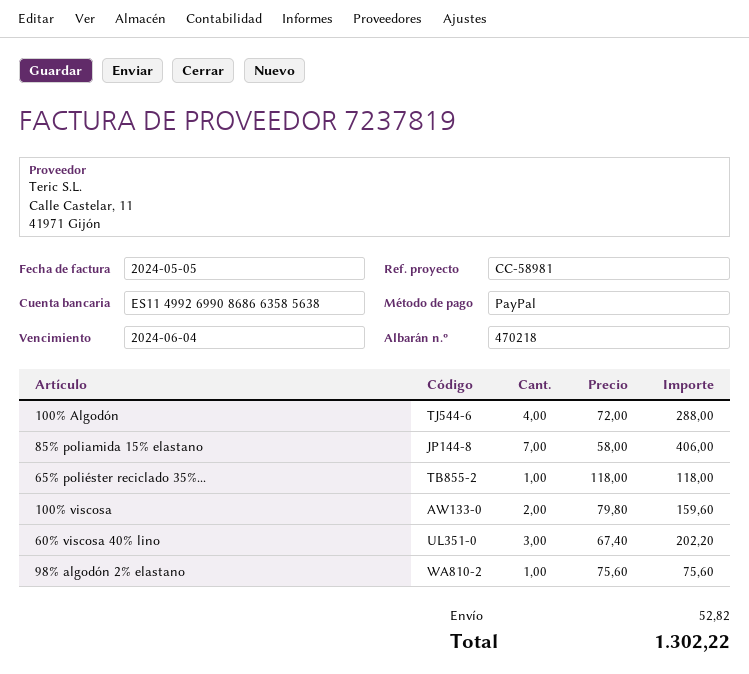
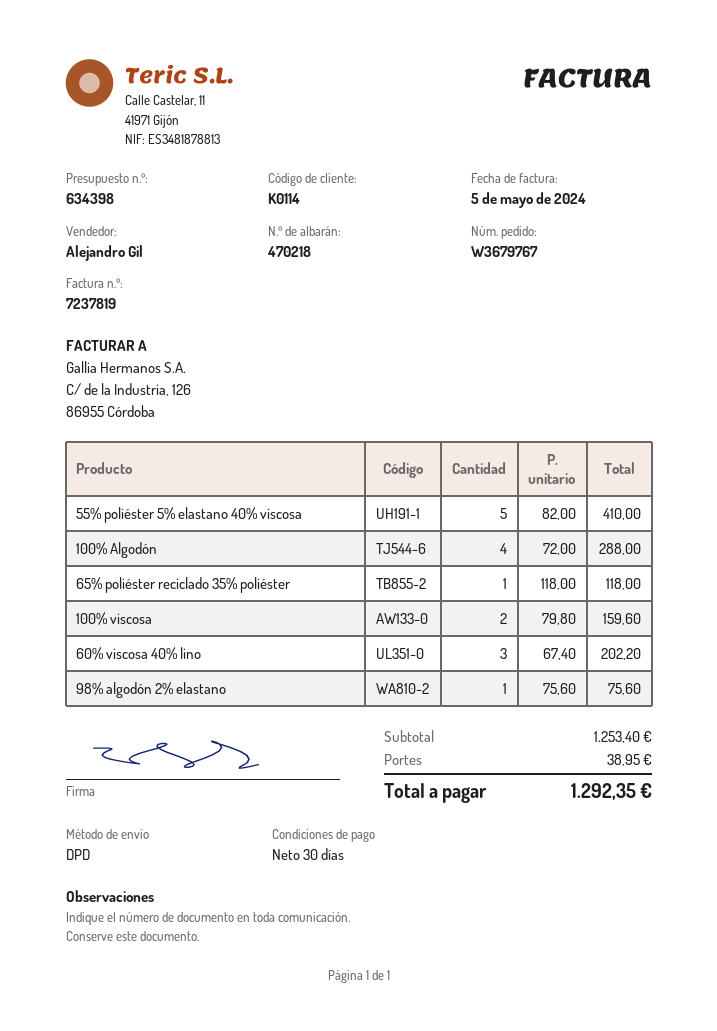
85% poliamida 15% elastano: 7 x 58.00 = 406.00 -> none
55% poliéster 5% elastano 40% viscosa: none -> 5 x 82.00 = 410.00
shipping: 52.82 -> 38.95
total: 1302.22 -> 1292.35

